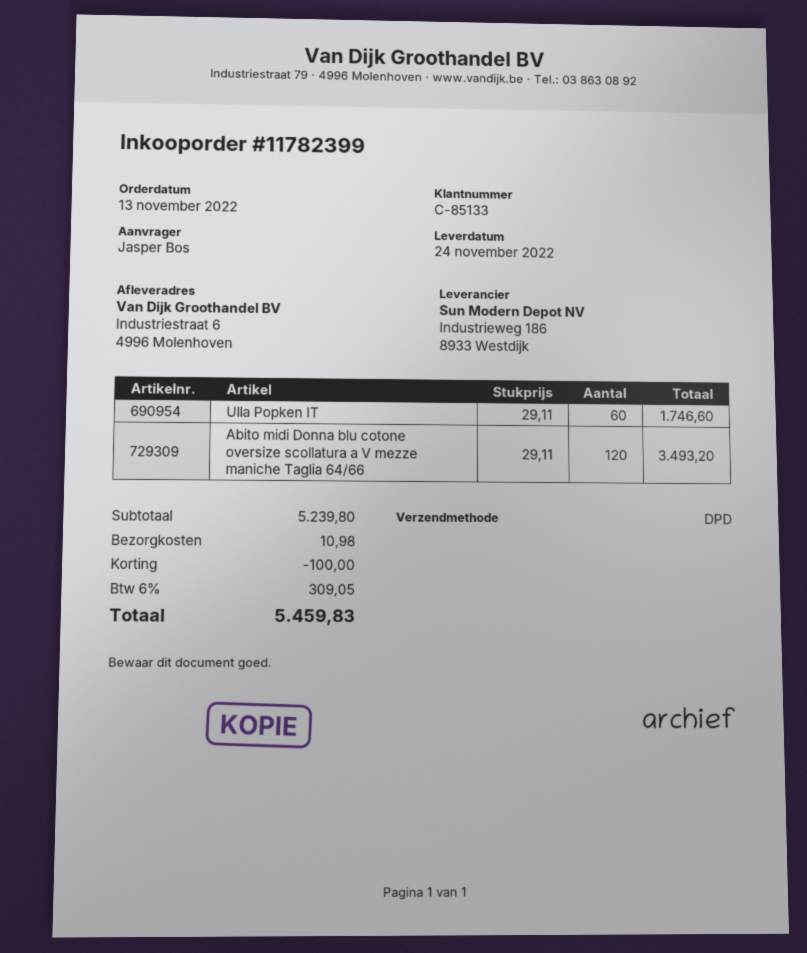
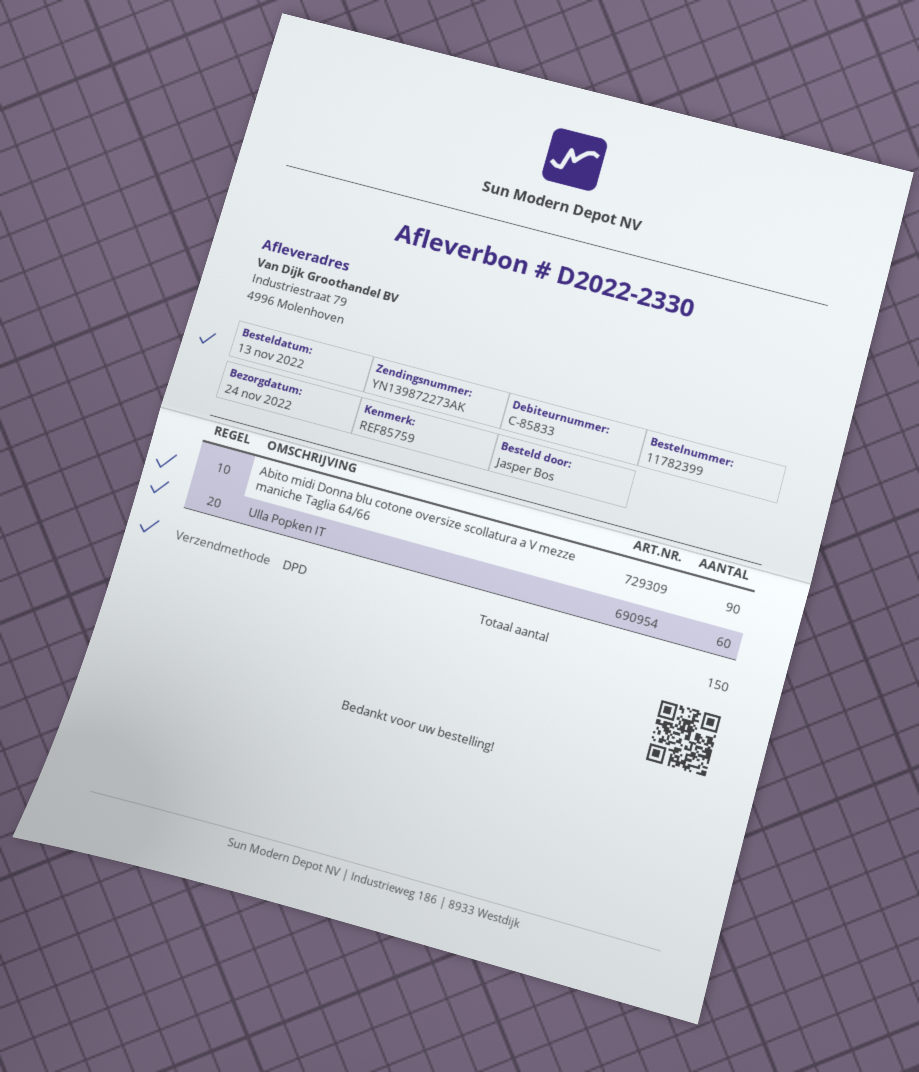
customer number: C-85133 -> C-85833
ship to: Industriestraat 6, 4996 Molenhoven -> Industriestraat 79, 4996 Molenhoven
Abito midi Donna blu cotone oversize scollatura a V mezze maniche Taglia 64/66: 120 -> 90

